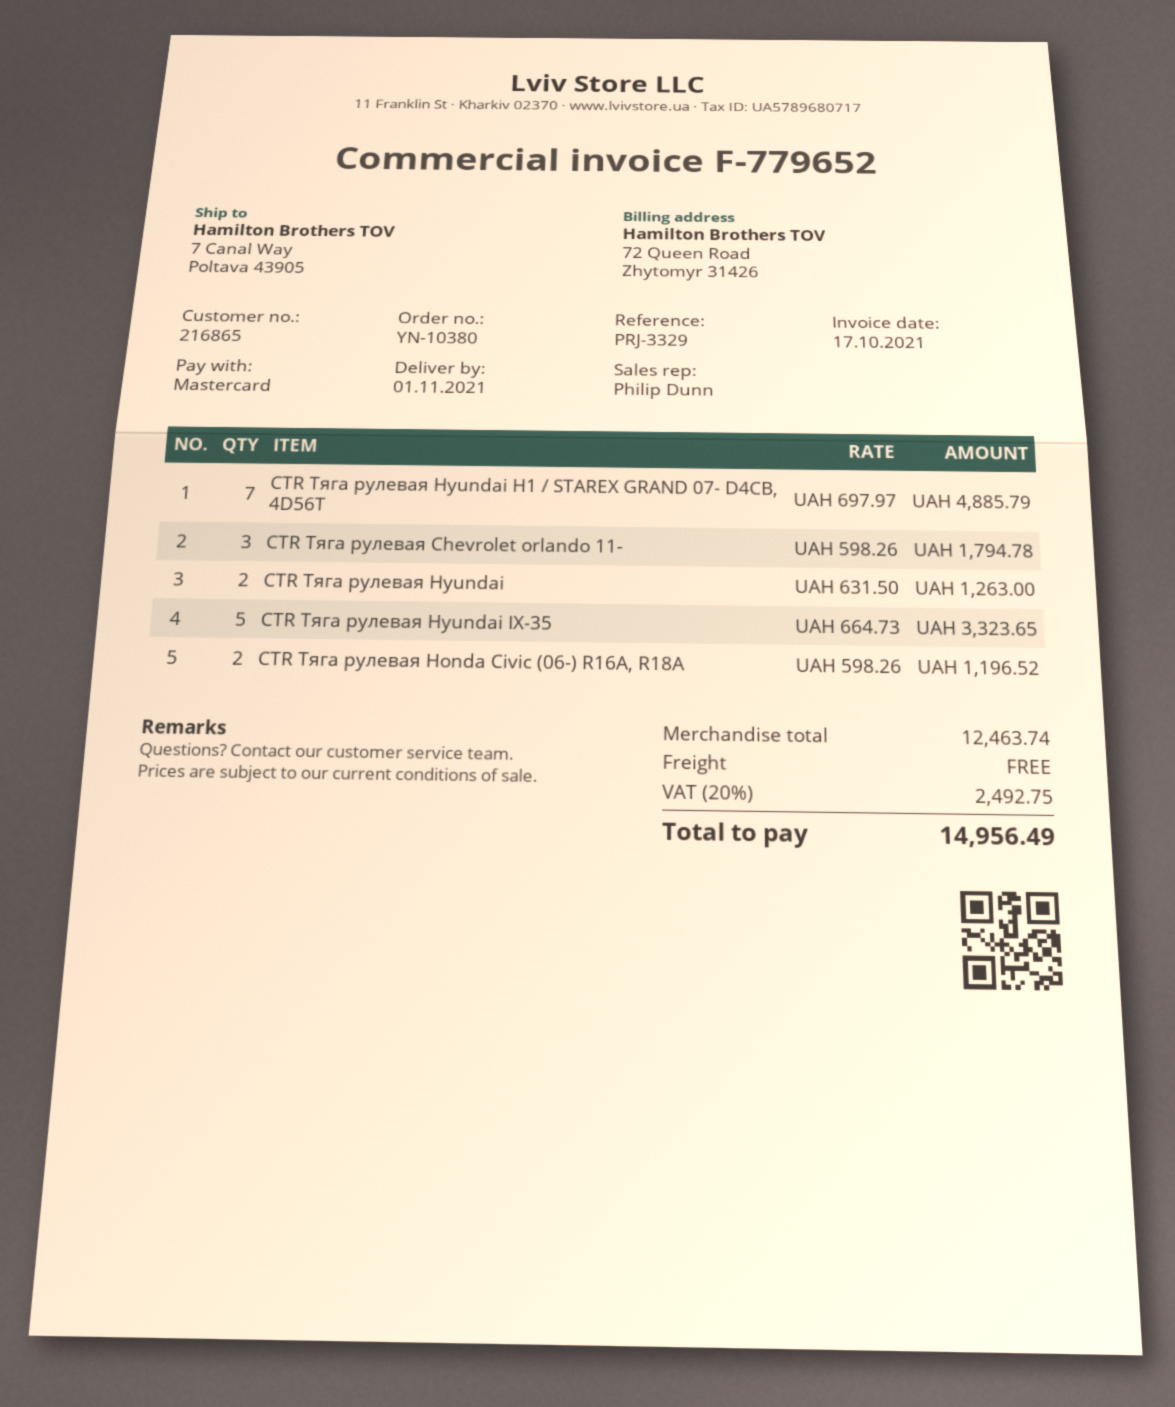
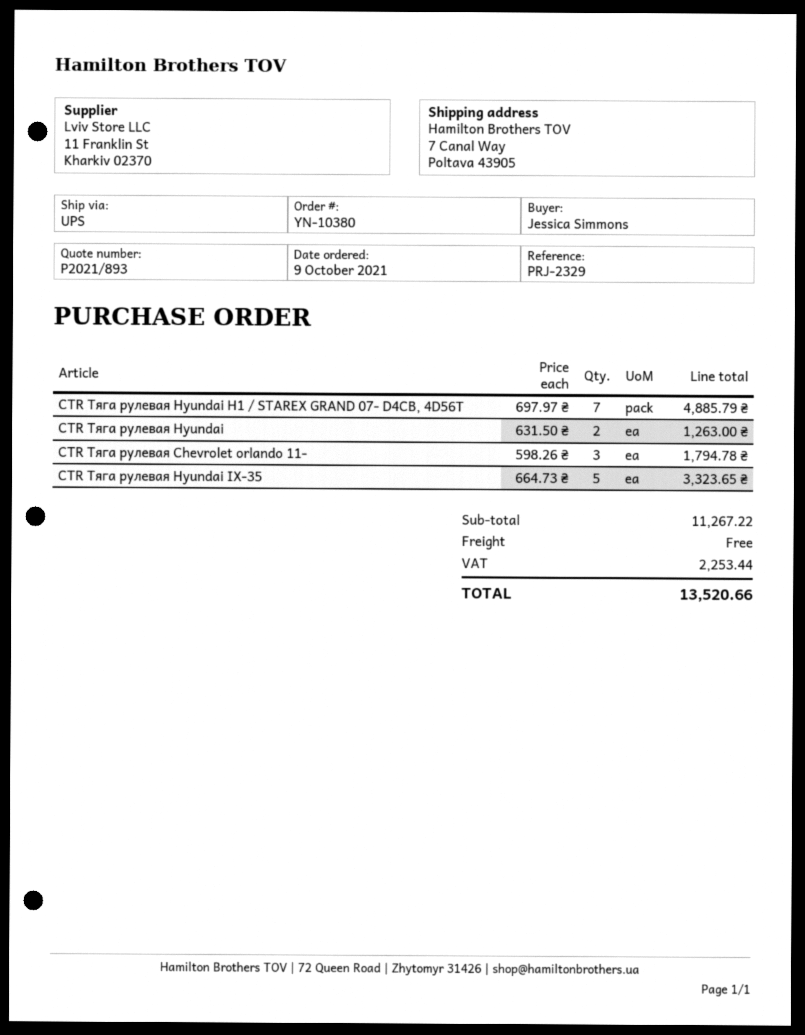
reference: PRJ-3329 -> PRJ-2329
CTR Тяга рулевая Honda Civic (06-) R16A, R18A: 2 x 598.26 = 1196.52 -> none
subtotal: 12463.74 -> 11267.22
tax: 2492.75 -> 2253.44
total: 14956.49 -> 13520.66

